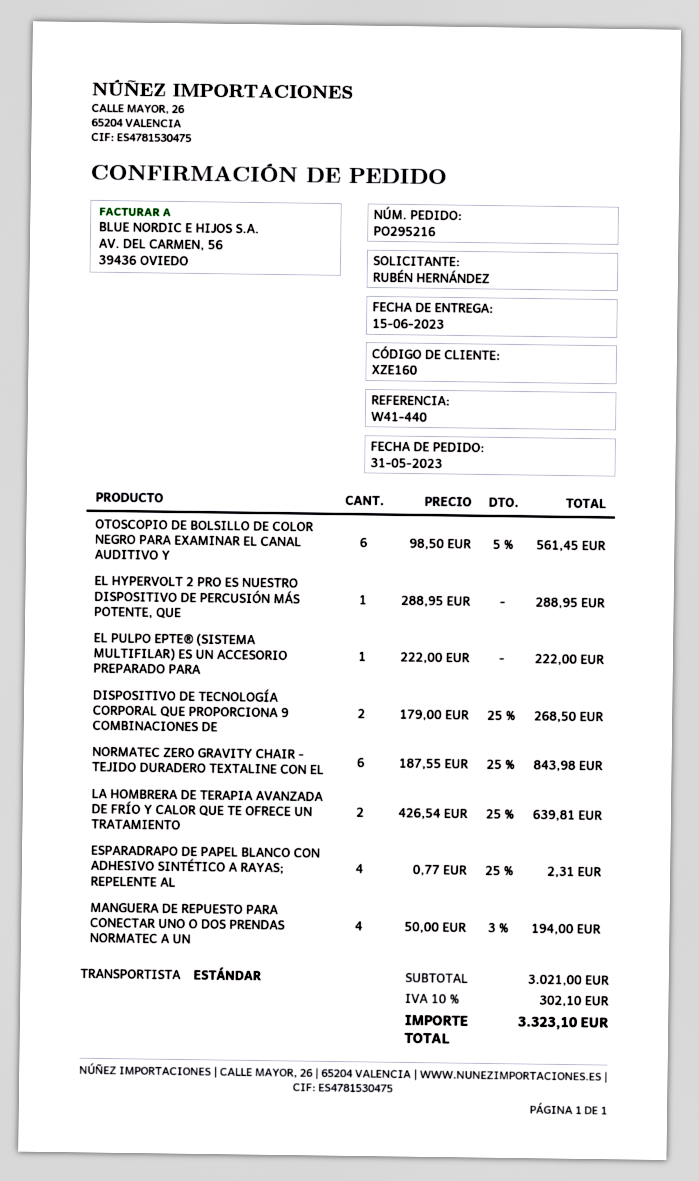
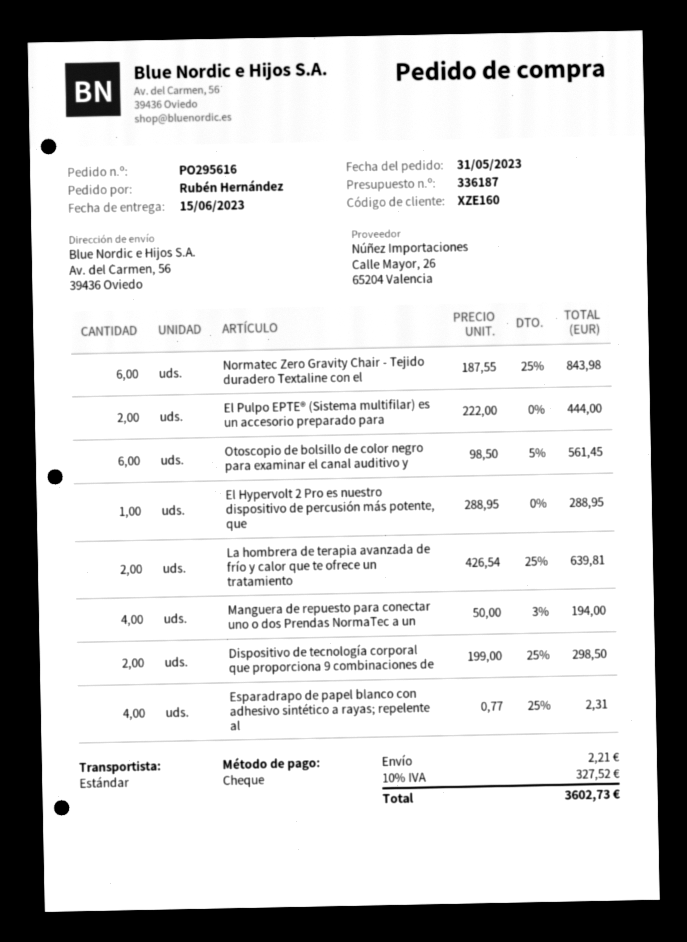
order number: PO295216 -> PO295616
EL PULPO EPTE® (SISTEMA MULTIFILAR) ES UN ACCESORIO PREPARADO PARA: 1 x 222.00 = 222.00 -> 2 x 222.00 = 444.00
DISPOSITIVO DE TECNOLOGÍA CORPORAL QUE PROPORCIONA 9 COMBINACIONES DE: 2 x 179.00 - 25% = 268.50 -> 2 x 199.00 - 25% = 298.50
shipping: none -> 2.21
tax: 10% = 302.10 -> 10% = 327.52
total: 3323.10 -> 3602.73

